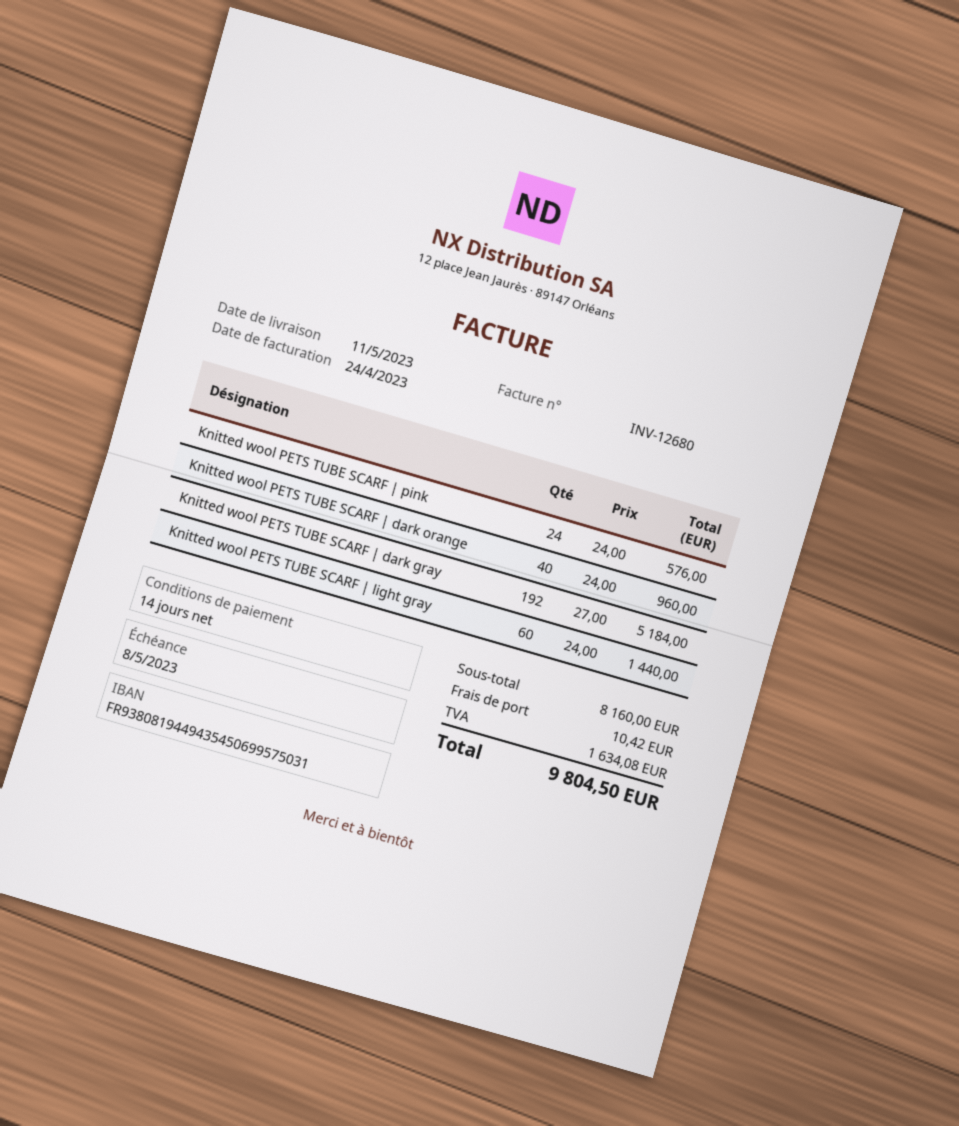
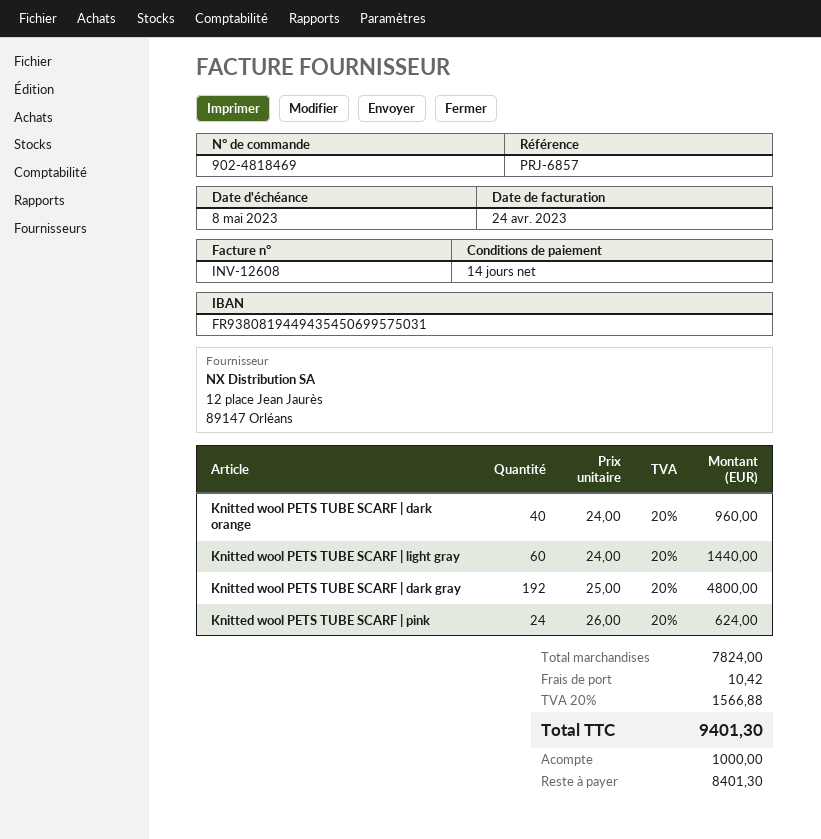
invoice number: INV-12680 -> INV-12608
Knitted wool PETS TUBE SCARF | pink: 24 x 24.00 = 576.00 -> 24 x 26.00 = 624.00
Knitted wool PETS TUBE SCARF | dark gray: 192 x 27.00 = 5184.00 -> 192 x 25.00 = 4800.00
subtotal: 8160.00 -> 7824.00
tax: 1634.08 -> 1566.88
total: 9804.50 -> 9401.30

